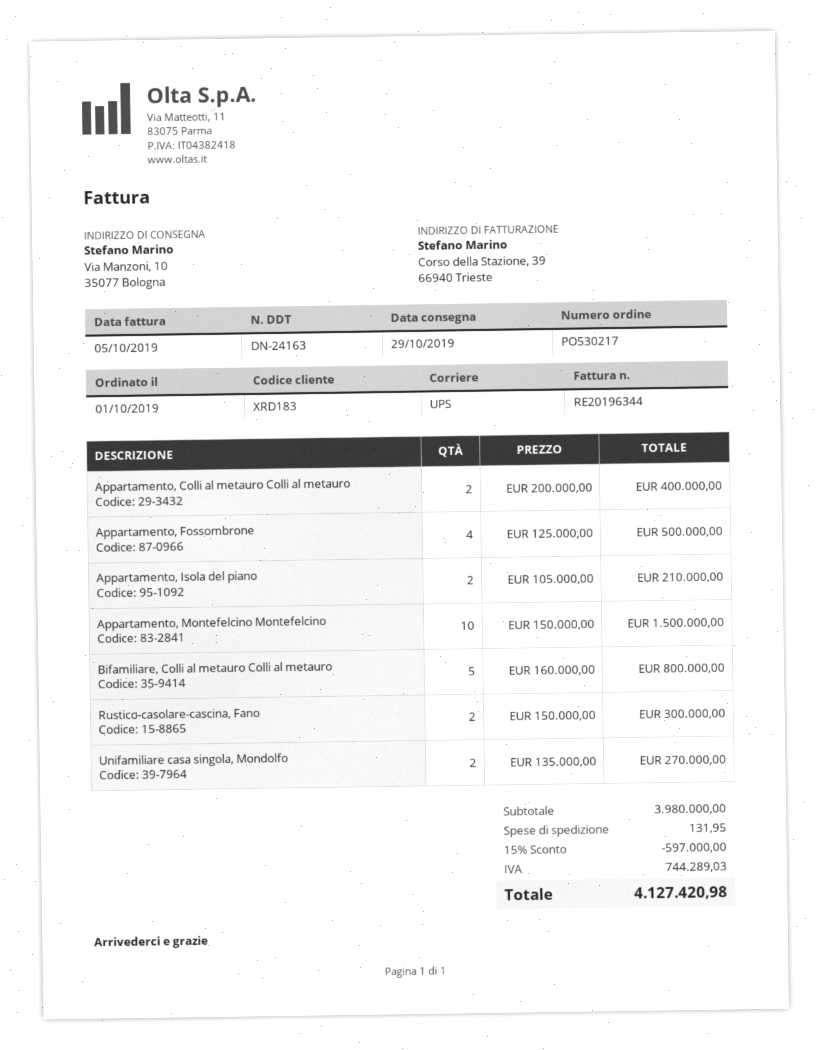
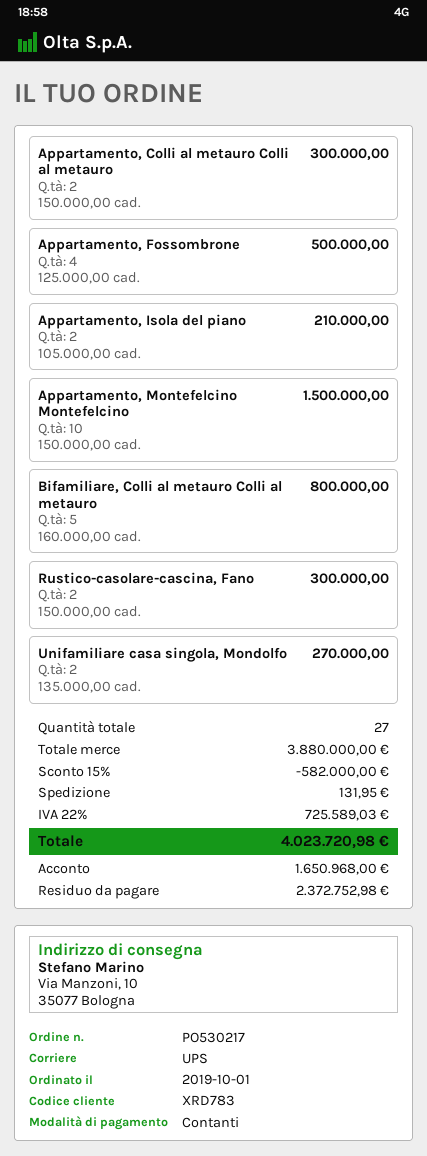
customer number: XRD183 -> XRD783
Appartamento, Colli al metauro Colli al metauro: 2 x 200000.00 = 400000.00 -> 2 x 150000.00 = 300000.00
subtotal: 3980000.00 -> 3880000.00
discount: 15% = 597000.00 -> 15% = 582000.00
tax: 744289.03 -> 725589.03
total: 4127420.98 -> 4023720.98

